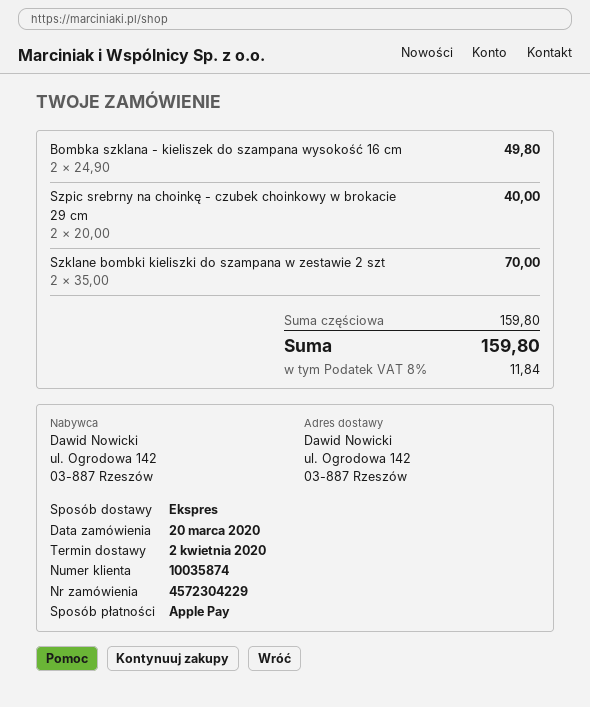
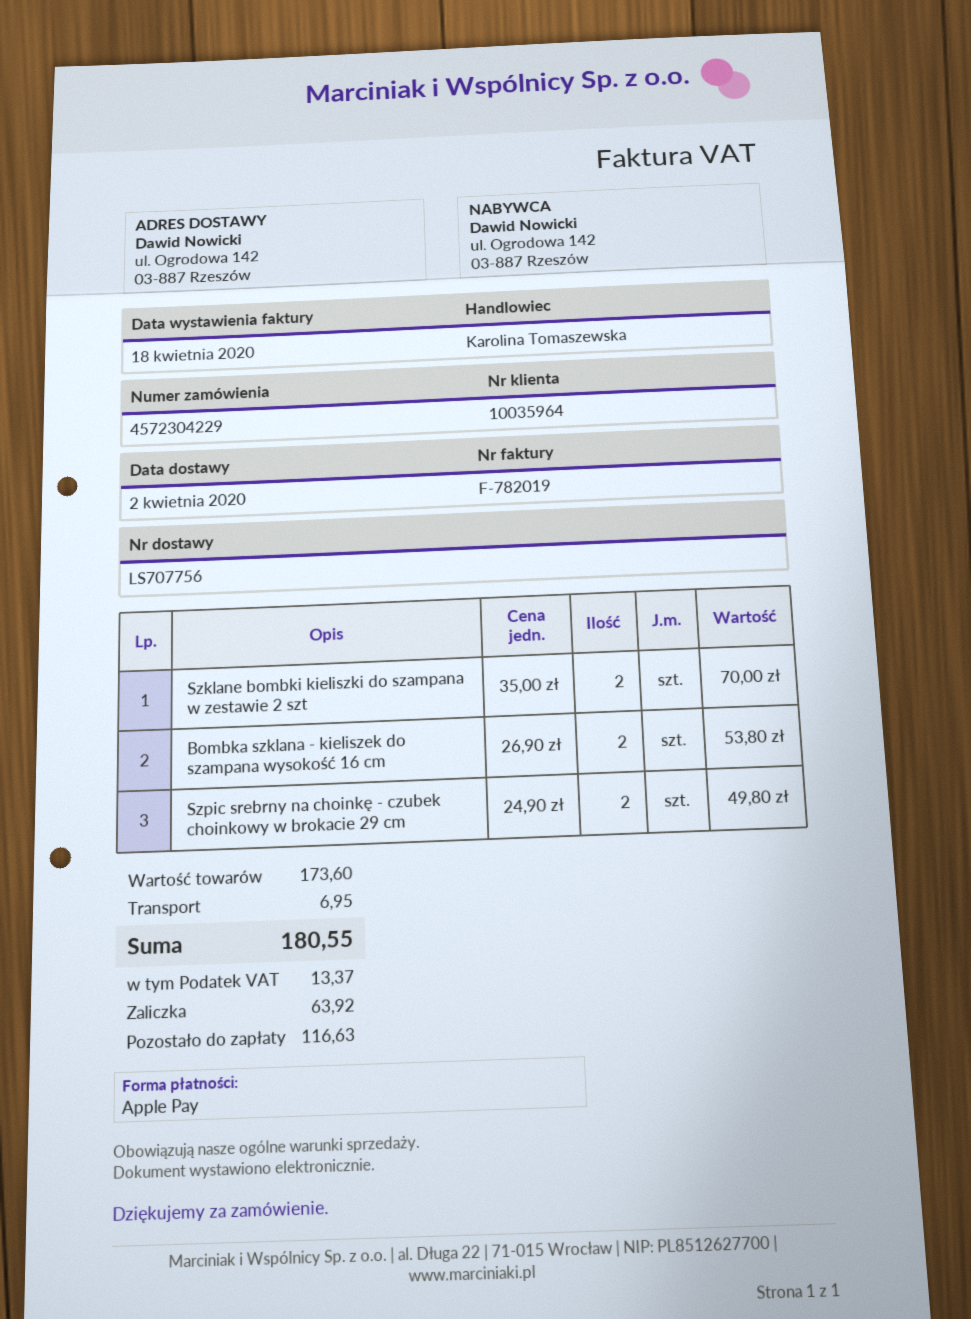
customer number: 10035874 -> 10035964
Bombka szklana - kieliszek do szampana wysokość 16 cm: 2 x 24.90 = 49.80 -> 2 x 26.90 = 53.80
Szpic srebrny na choinkę - czubek choinkowy w brokacie 29 cm: 2 x 20.00 = 40.00 -> 2 x 24.90 = 49.80
subtotal: 159.80 -> 173.60
shipping: none -> 6.95
tax: 11.84 -> 13.37
total: 159.80 -> 180.55

